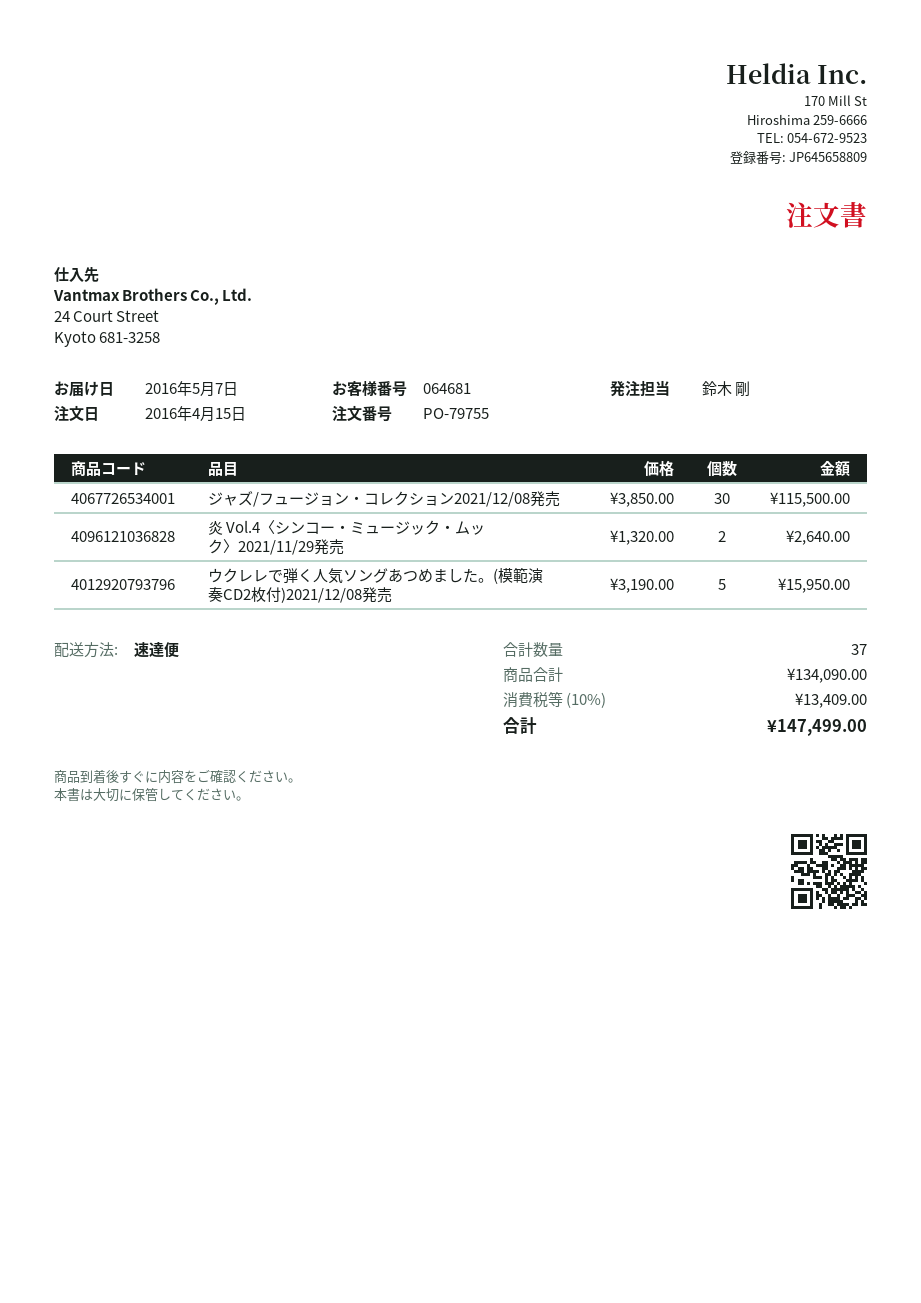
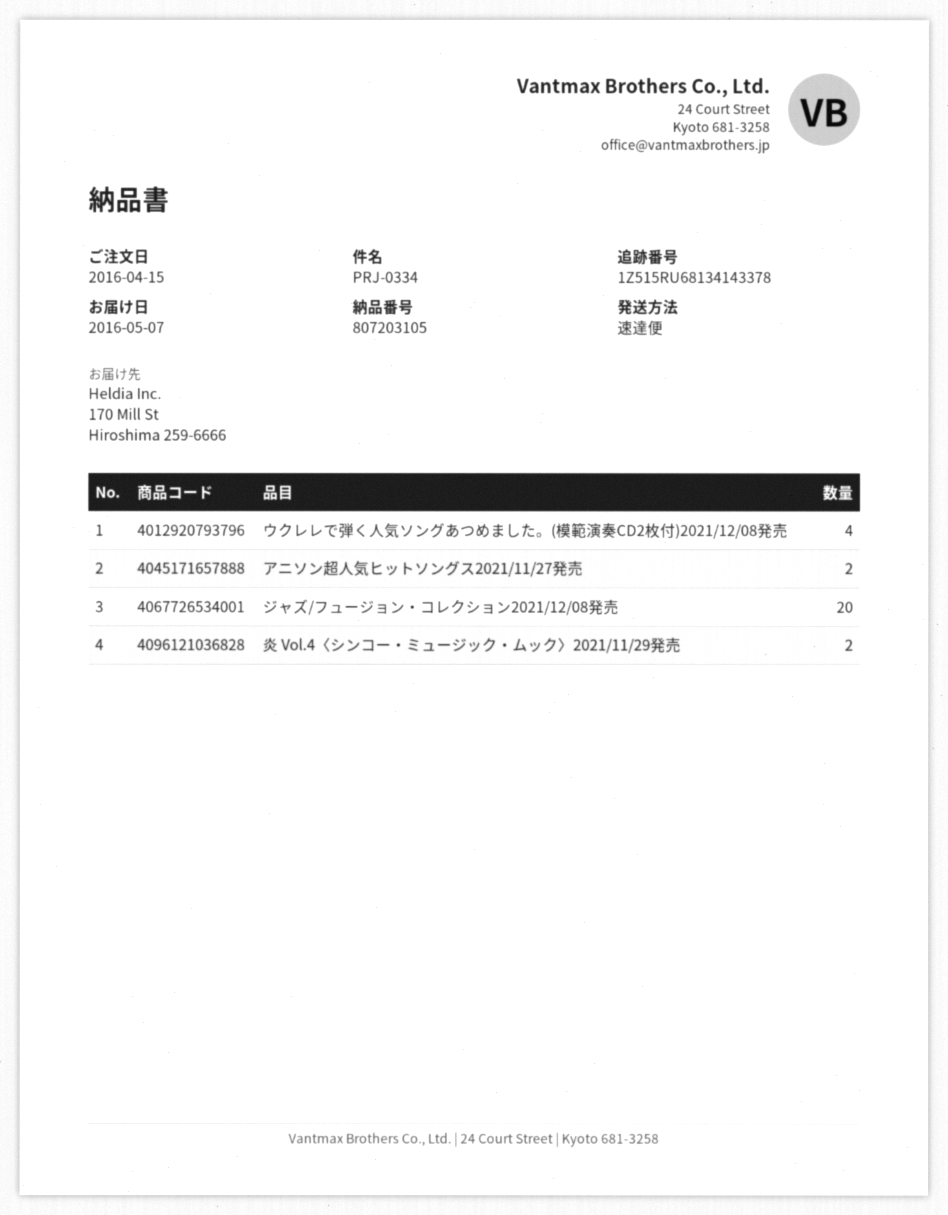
ジャズ/フュージョン・コレクション2021/12/08発売: 30 -> 20
ウクレレで弾く人気ソングあつめました。(模範演奏CD2枚付)2021/12/08発売: 5 -> 4
アニソン超人気ヒットソングス2021/11/27発売: none -> 2

